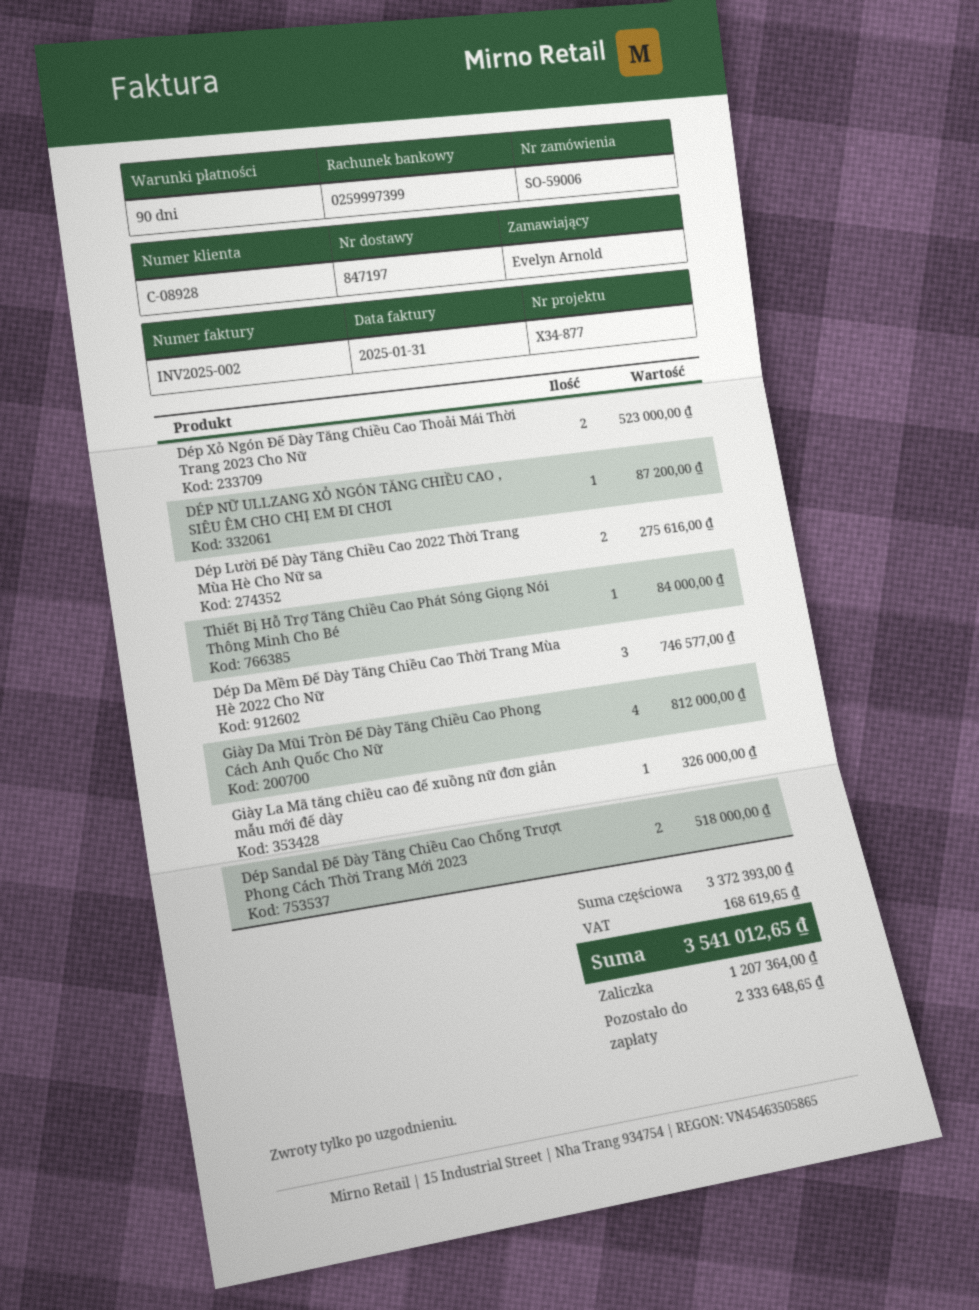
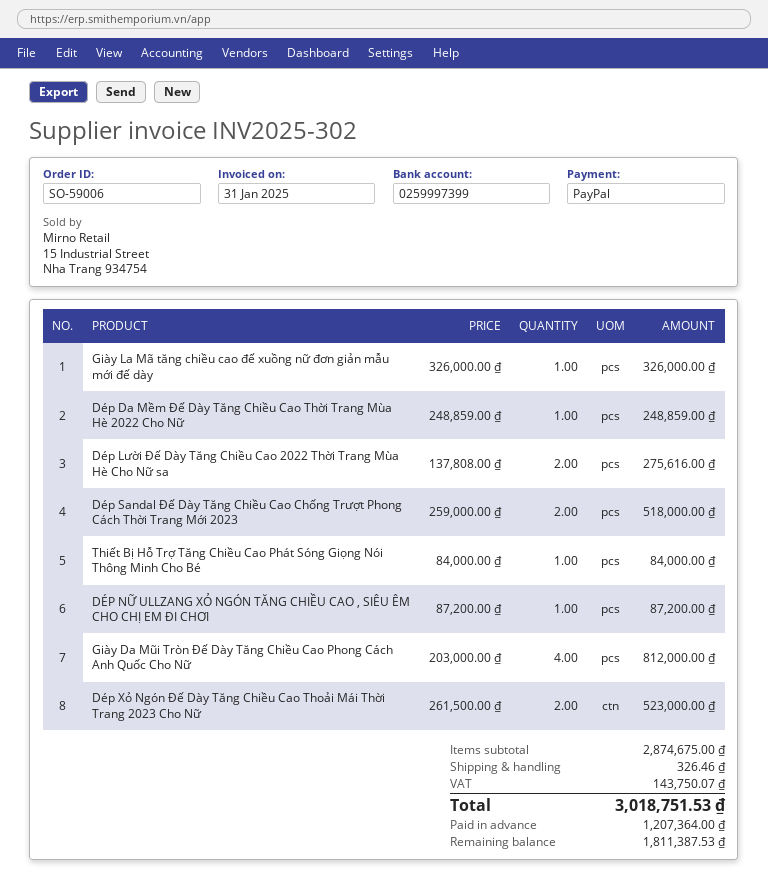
invoice number: INV2025-002 -> INV2025-302
Dép Da Mềm Đế Dày Tăng Chiều Cao Thời Trang Mùa Hè 2022 Cho Nữ: 3 for 746577.00 -> 1 for 248859.00
subtotal: 3372393.00 -> 2874675.00
shipping: none -> 326.46
tax: 168619.65 -> 143750.07
total: 3541012.65 -> 3018751.53
balance: 2333648.65 -> 1811387.53

